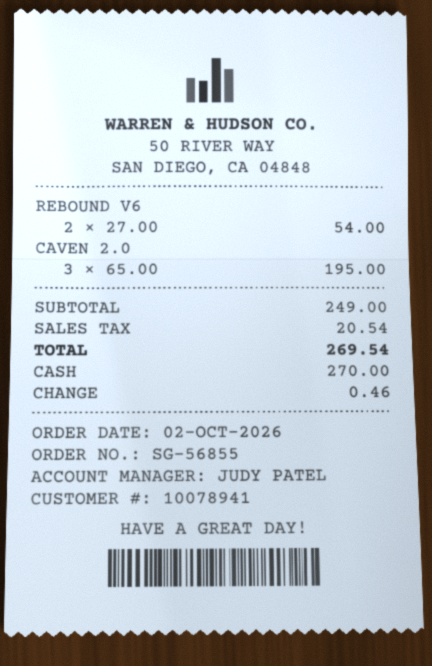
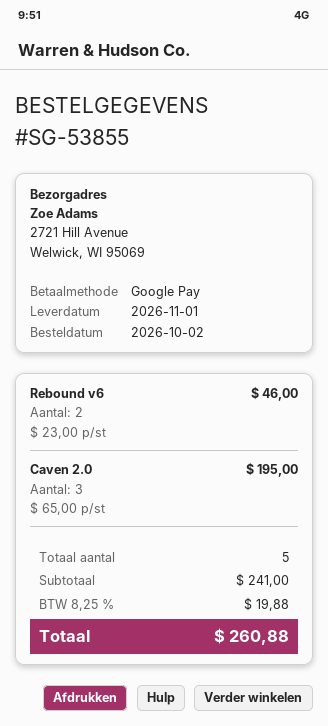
order number: SG-56855 -> SG-53855
payment method: cash -> Google Pay
REBOUND V6: 2 x 27.00 = 54.00 -> 2 x 23.00 = 46.00
subtotal: 249.00 -> 241.00
tax: 20.54 -> 19.88
total: 269.54 -> 260.88

